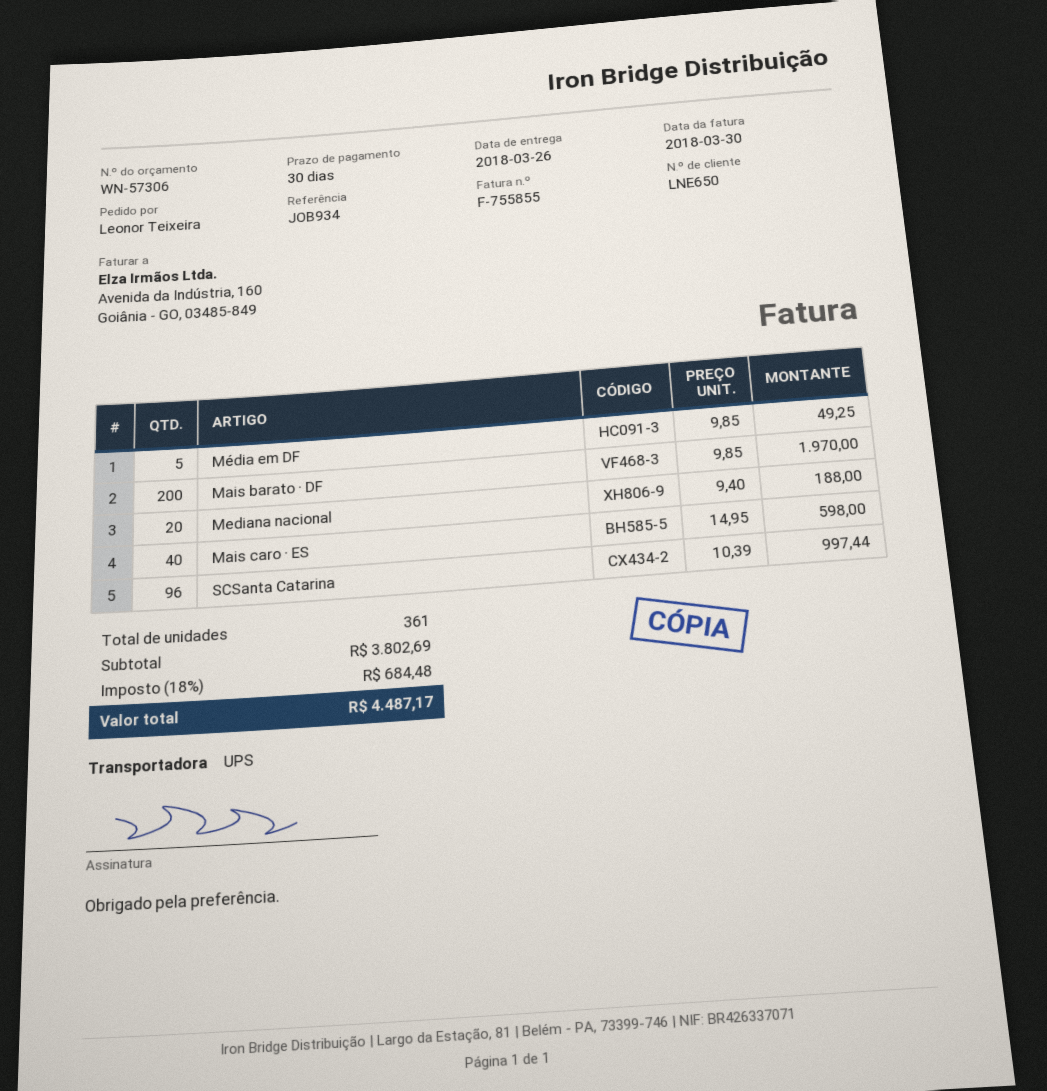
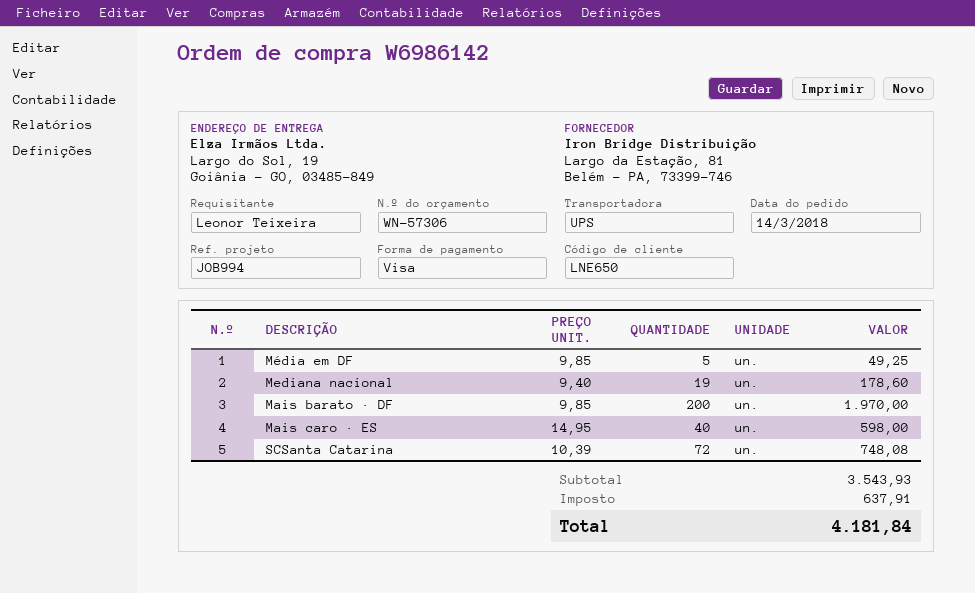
reference: JOB934 -> JOB994
Mediana nacional: 20 x 9.40 = 188.00 -> 19 x 9.40 = 178.60
SCSanta Catarina: 96 x 10.39 = 997.44 -> 72 x 10.39 = 748.08
subtotal: 3802.69 -> 3543.93
tax: 684.48 -> 637.91
total: 4487.17 -> 4181.84

